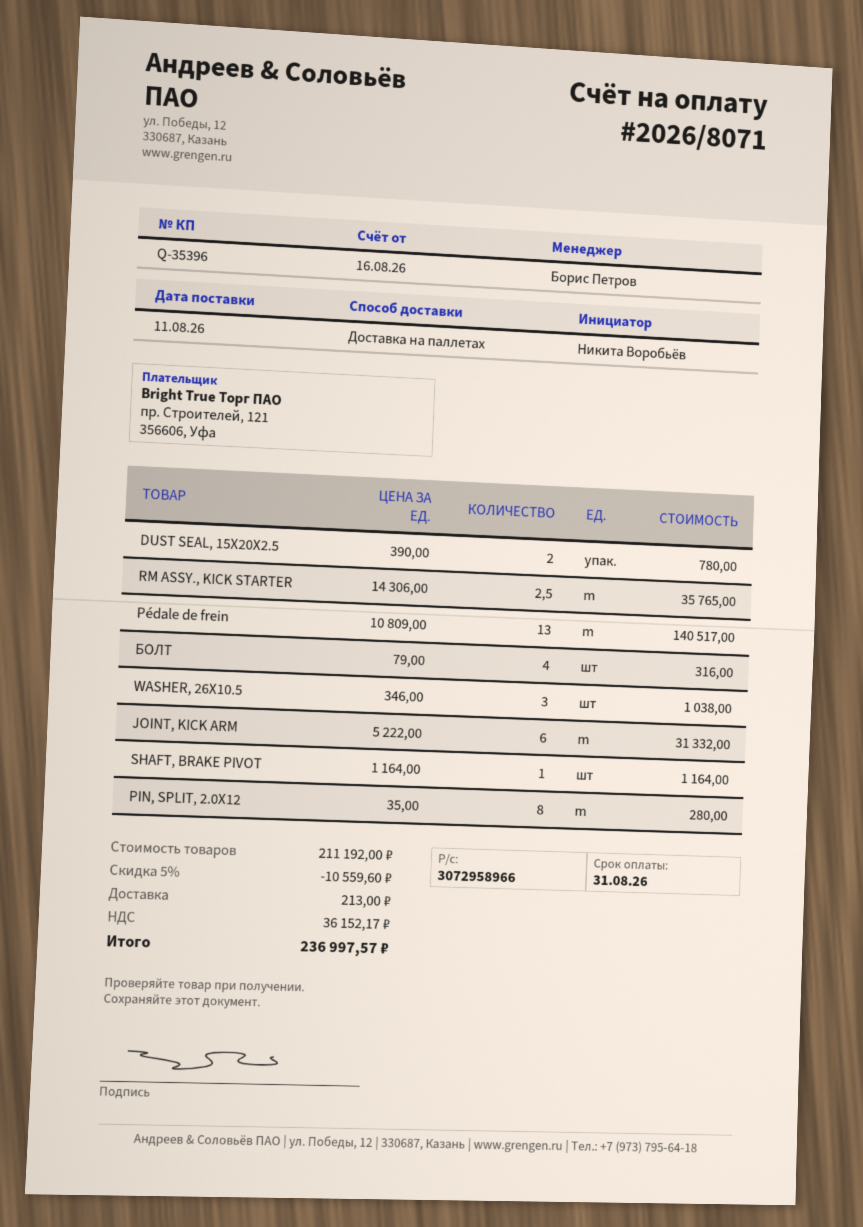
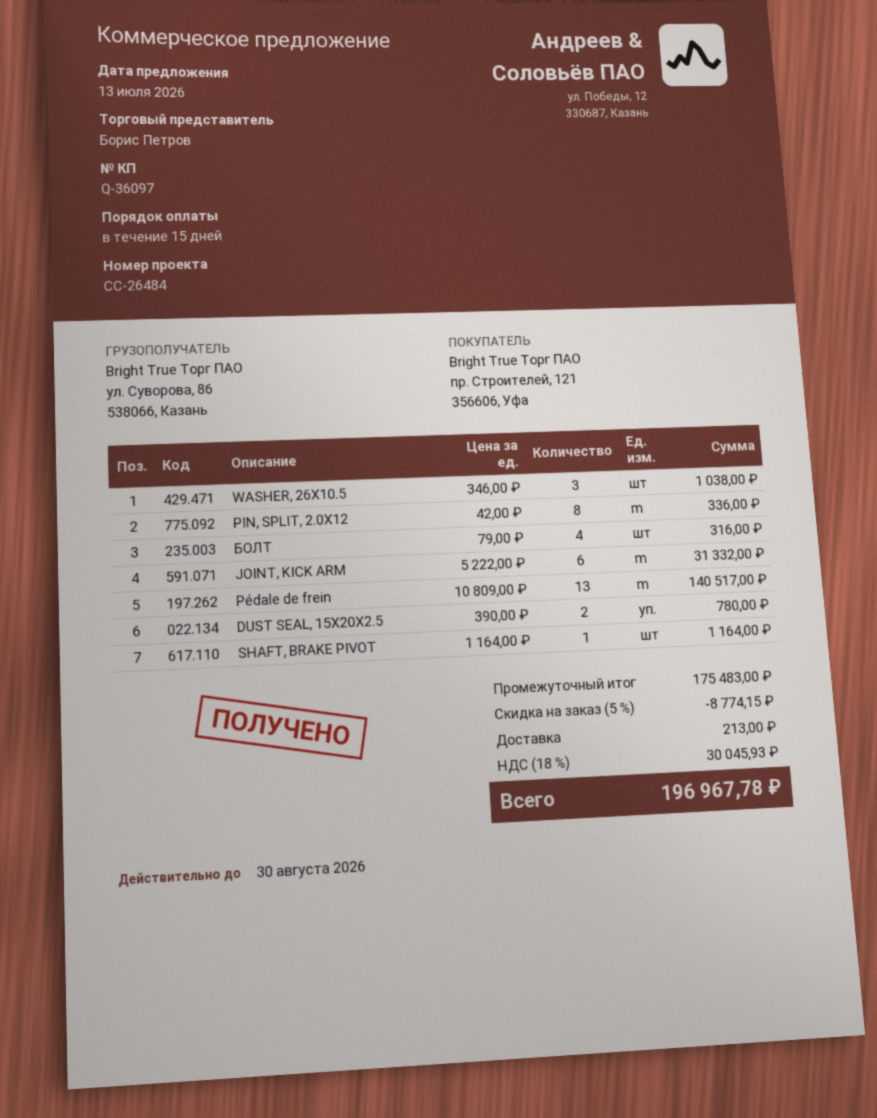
quote number: Q-35396 -> Q-36097
RM ASSY., KICK STARTER: 2.5 x 14306.00 = 35765.00 -> none
PIN, SPLIT, 2.0X12: 8 x 35.00 = 280.00 -> 8 x 42.00 = 336.00
subtotal: 211192.00 -> 175483.00
discount: 5% = 10559.60 -> 5% = 8774.15
tax: 36152.17 -> 30045.93
total: 236997.57 -> 196967.78

